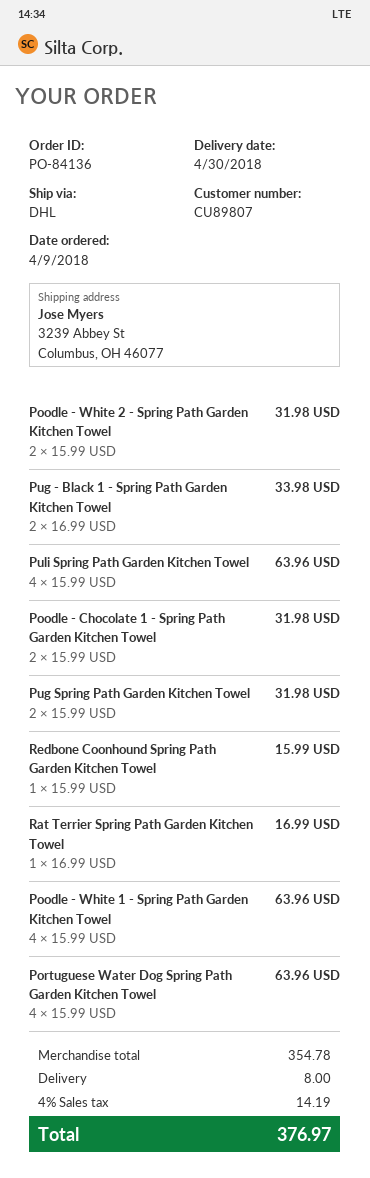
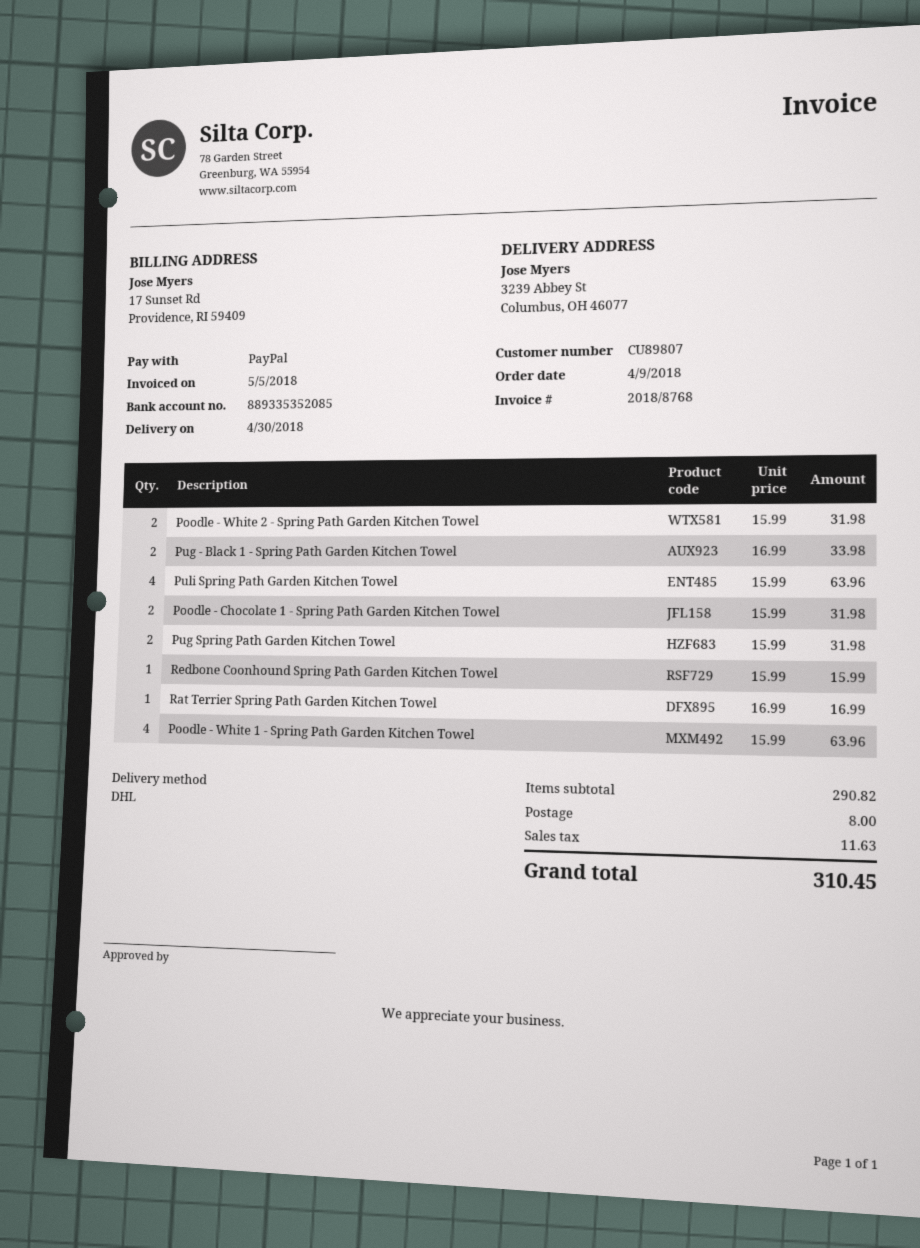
Portuguese Water Dog Spring Path Garden Kitchen Towel: 4 x 15.99 = 63.96 -> none
subtotal: 354.78 -> 290.82
tax: 14.19 -> 11.63
total: 376.97 -> 310.45

